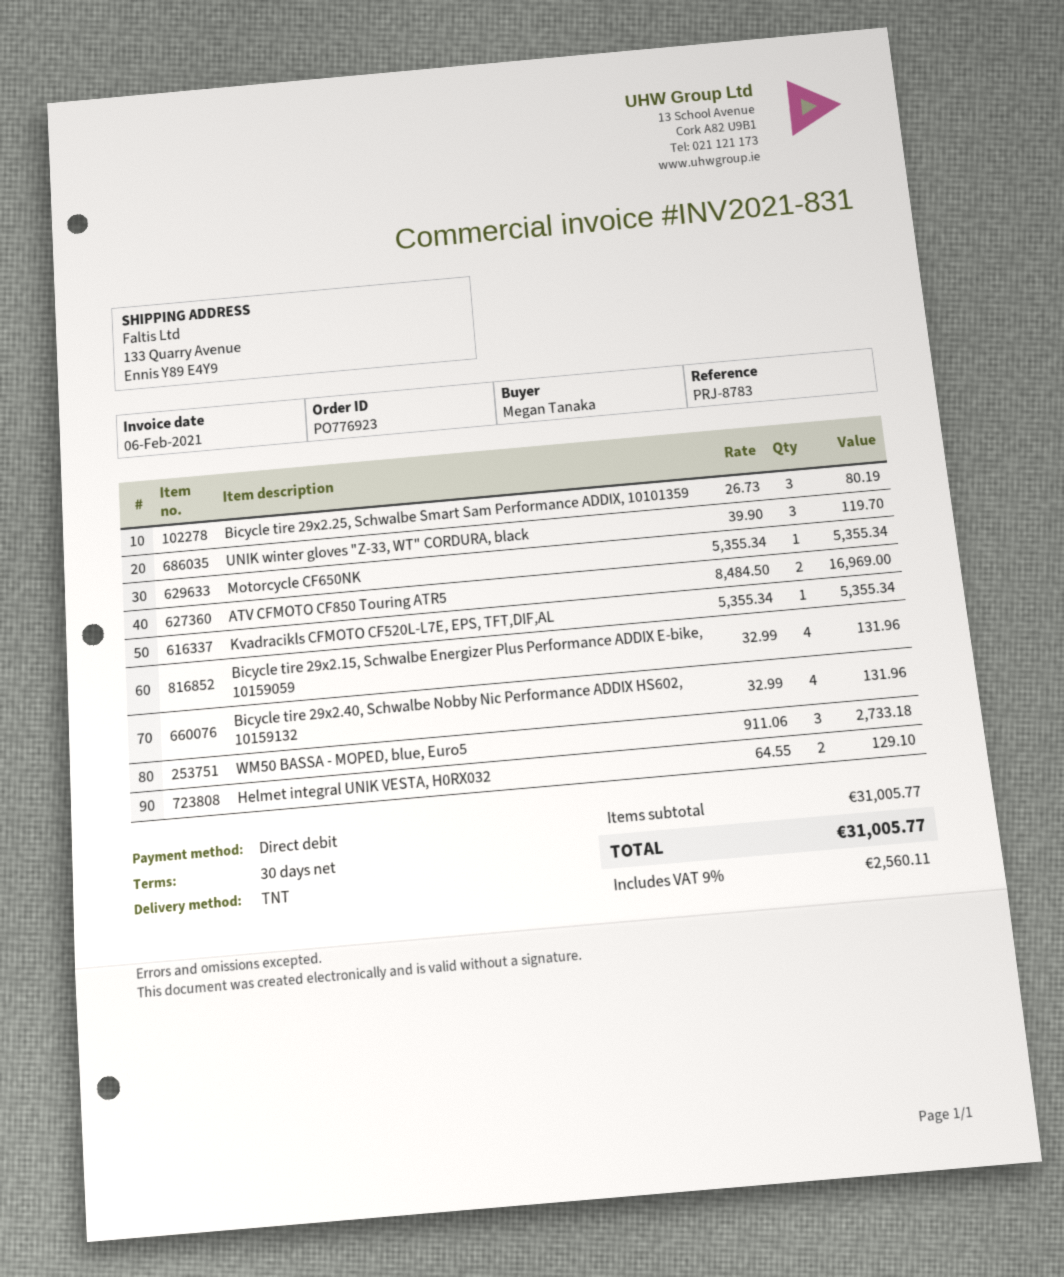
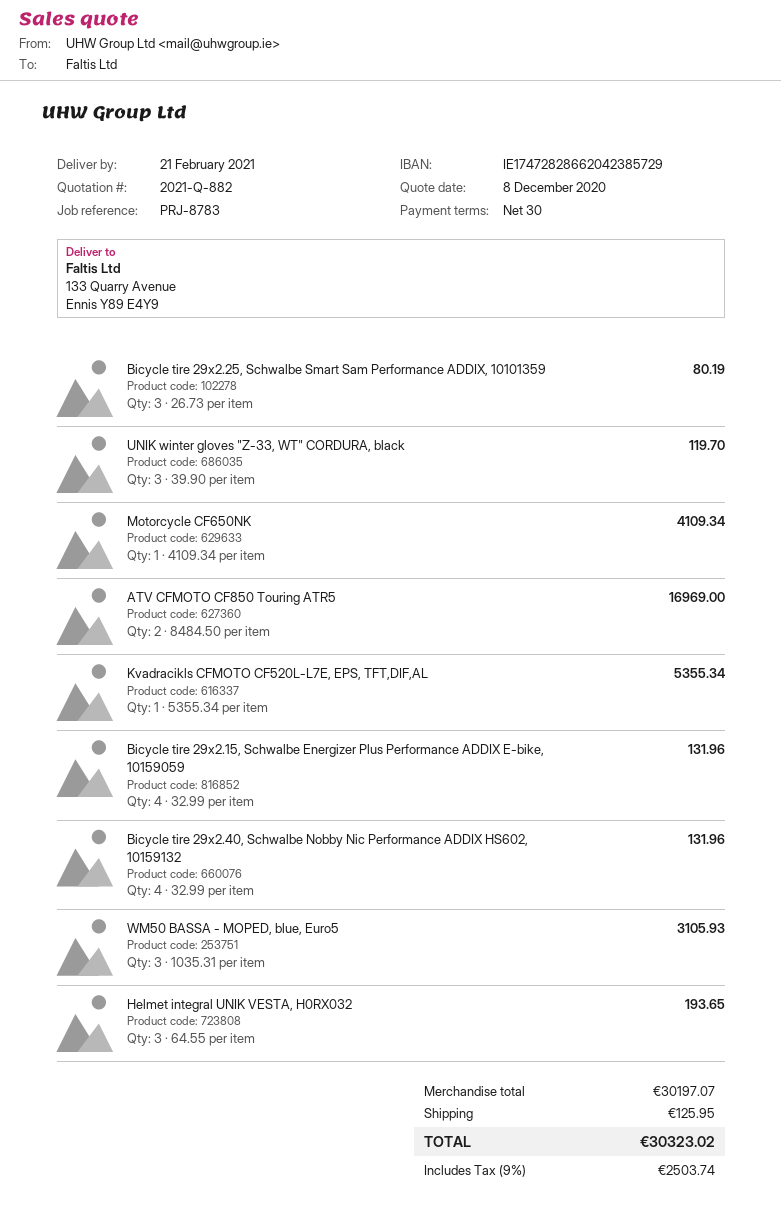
Motorcycle CF650NK: 1 x 5355.34 = 5355.34 -> 1 x 4109.34 = 4109.34
WM50 BASSA - MOPED, blue, Euro5: 3 x 911.06 = 2733.18 -> 3 x 1035.31 = 3105.93
Helmet integral UNIK VESTA, H0RX032: 2 x 64.55 = 129.10 -> 3 x 64.55 = 193.65
subtotal: 31005.77 -> 30197.07
shipping: none -> 125.95
tax: 9% = 2560.11 -> 9% = 2503.74
total: 31005.77 -> 30323.02

